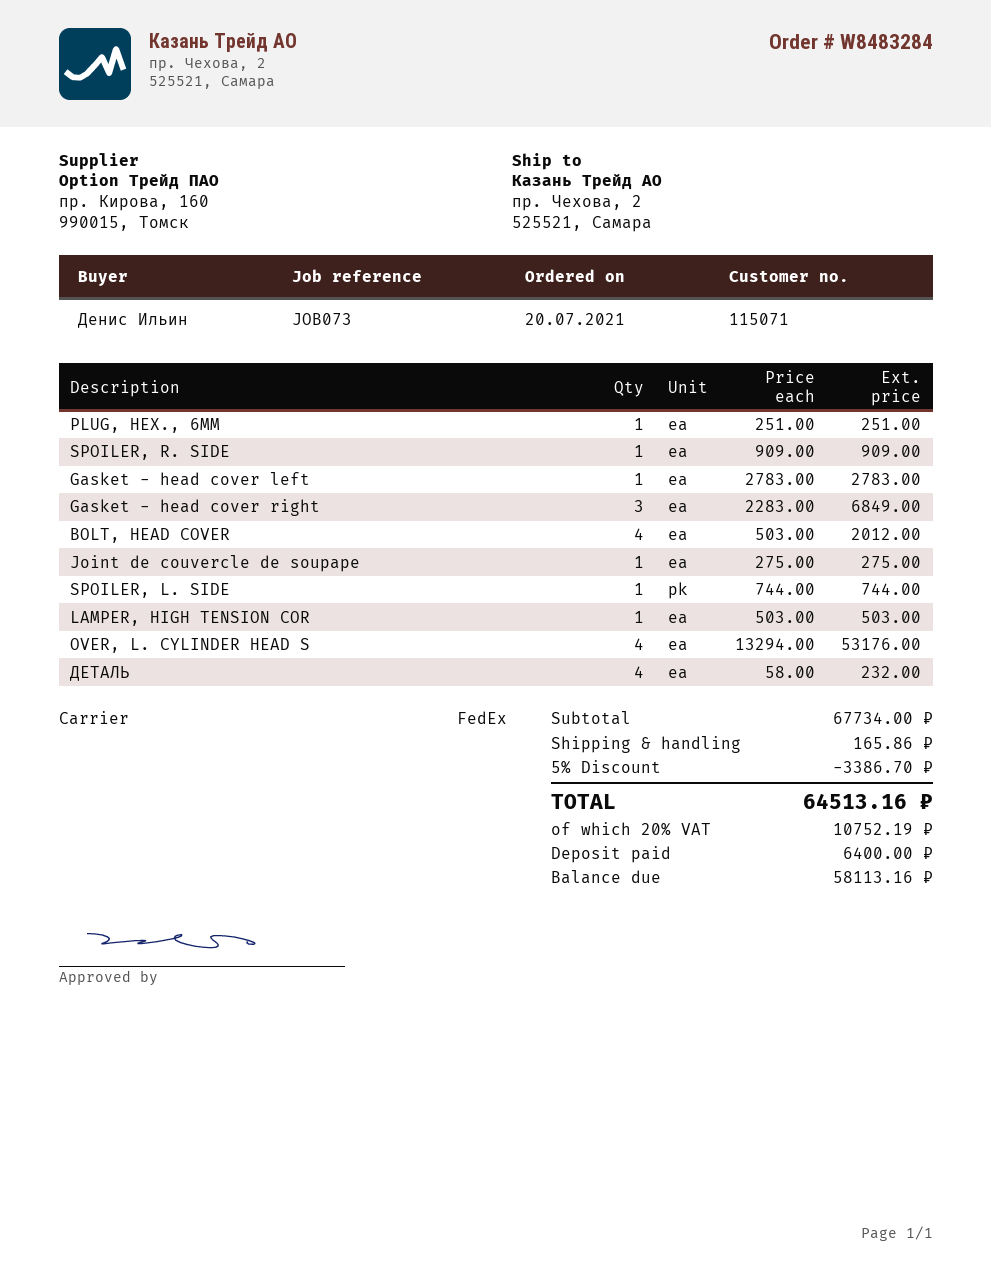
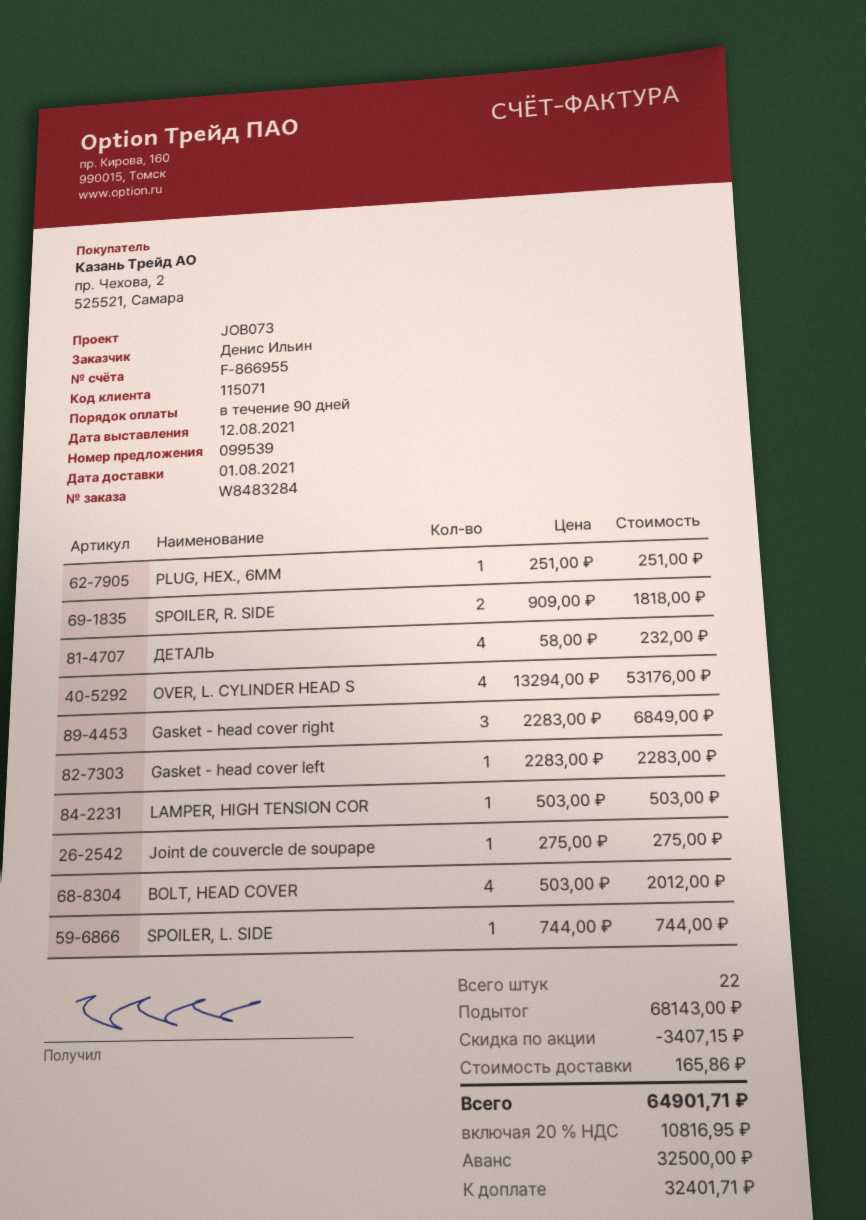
SPOILER, R. SIDE: 1 x 909.00 = 909.00 -> 2 x 909.00 = 1818.00
Gasket - head cover left: 1 x 2783.00 = 2783.00 -> 1 x 2283.00 = 2283.00
subtotal: 67734.00 -> 68143.00
discount: 3386.70 -> 3407.15
tax: 20% = 10752.19 -> 20% = 10816.95
total: 64513.16 -> 64901.71
deposit: 6400.00 -> 32500.00
balance: 58113.16 -> 32401.71

